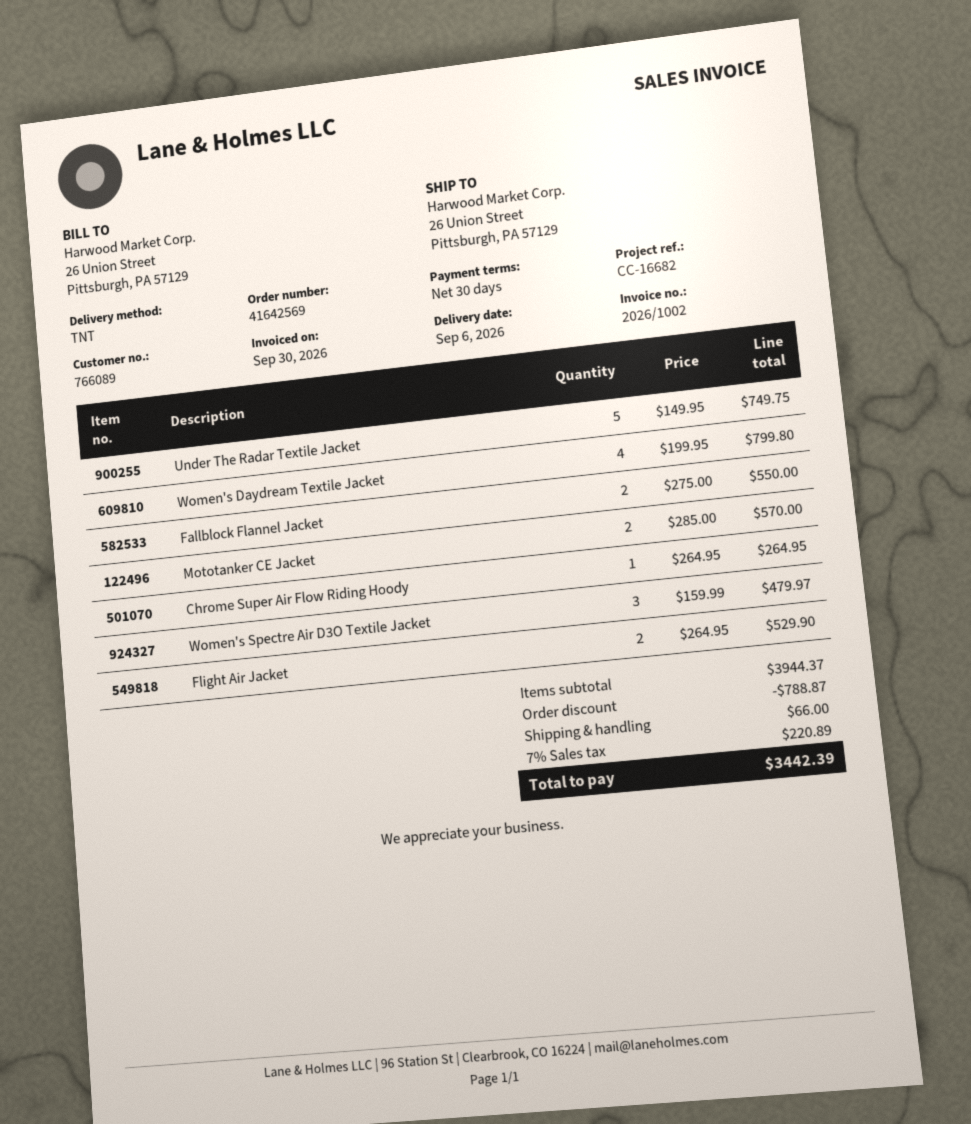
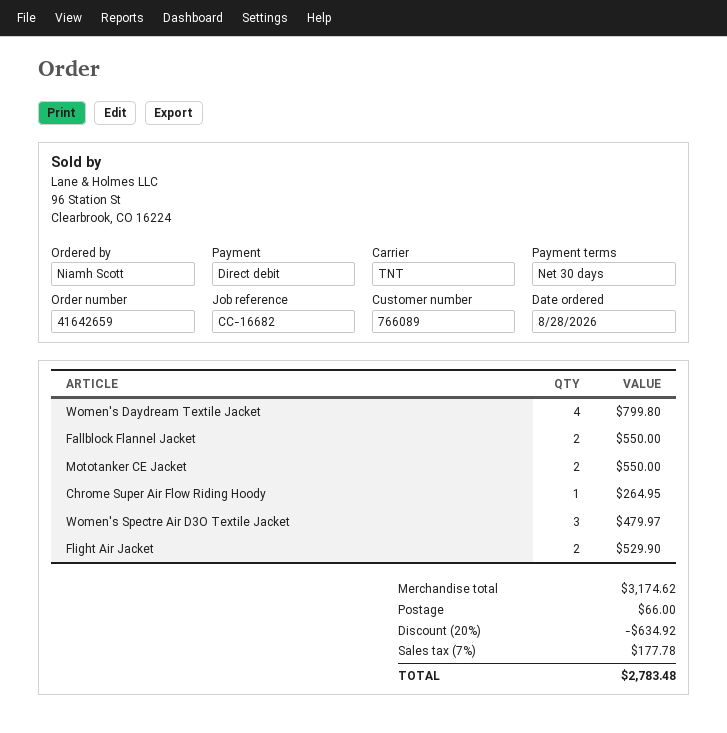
order number: 41642569 -> 41642659
Under The Radar Textile Jacket: 5 for 749.75 -> none
Mototanker CE Jacket: 2 for 570.00 -> 2 for 550.00
subtotal: 3944.37 -> 3174.62
discount: 788.87 -> 634.92
tax: 7% = 220.89 -> 7% = 177.78
total: 3442.39 -> 2783.48

